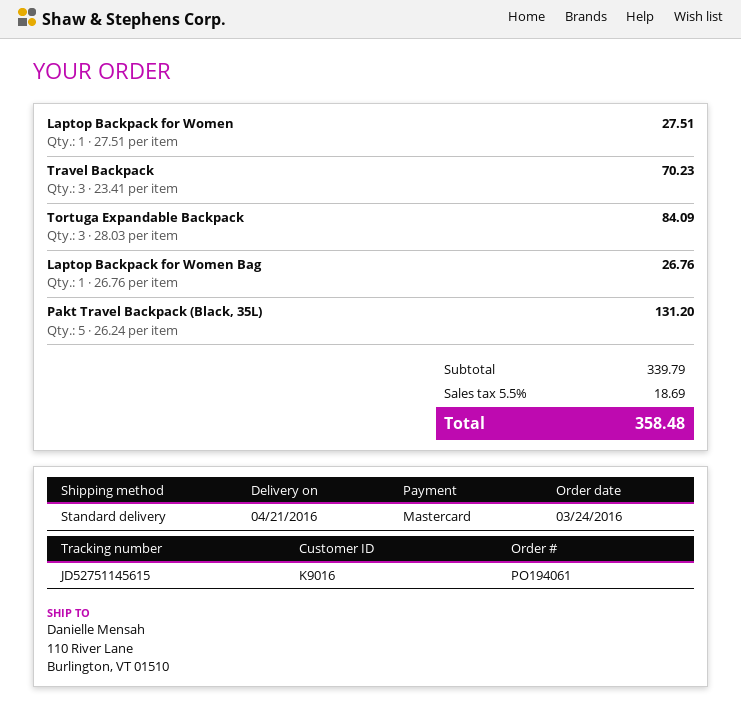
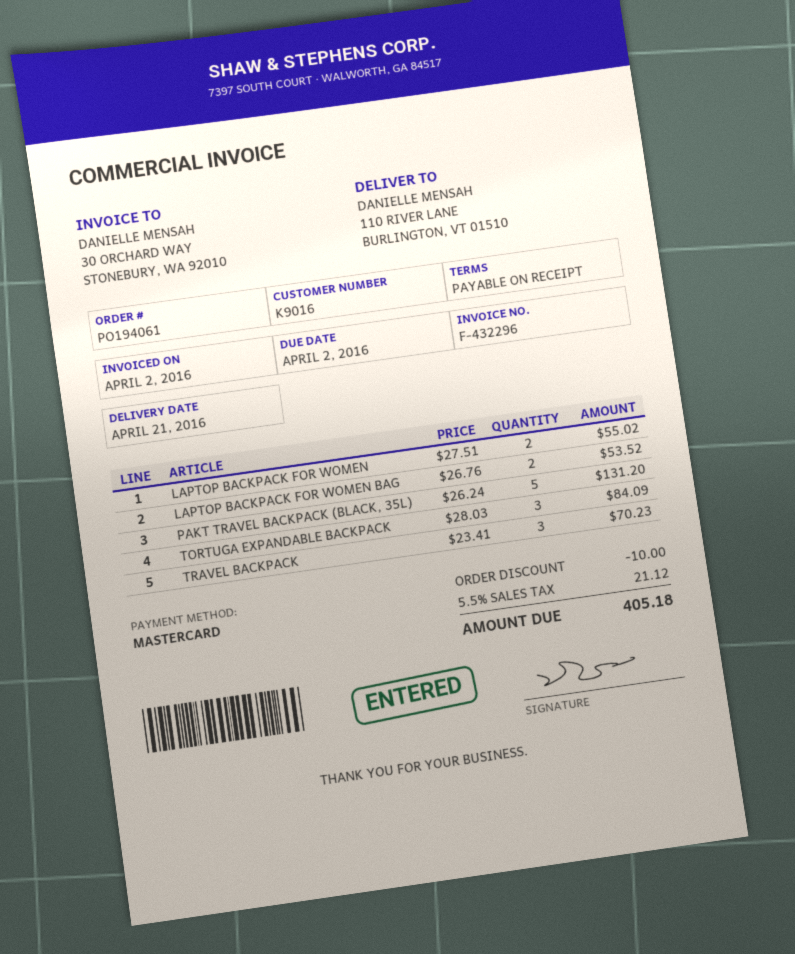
Laptop Backpack for Women: 1 x 27.51 = 27.51 -> 2 x 27.51 = 55.02
Laptop Backpack for Women Bag: 1 x 26.76 = 26.76 -> 2 x 26.76 = 53.52
discount: none -> 10.00
tax: 5.5% = 18.69 -> 5.5% = 21.12
total: 358.48 -> 405.18

